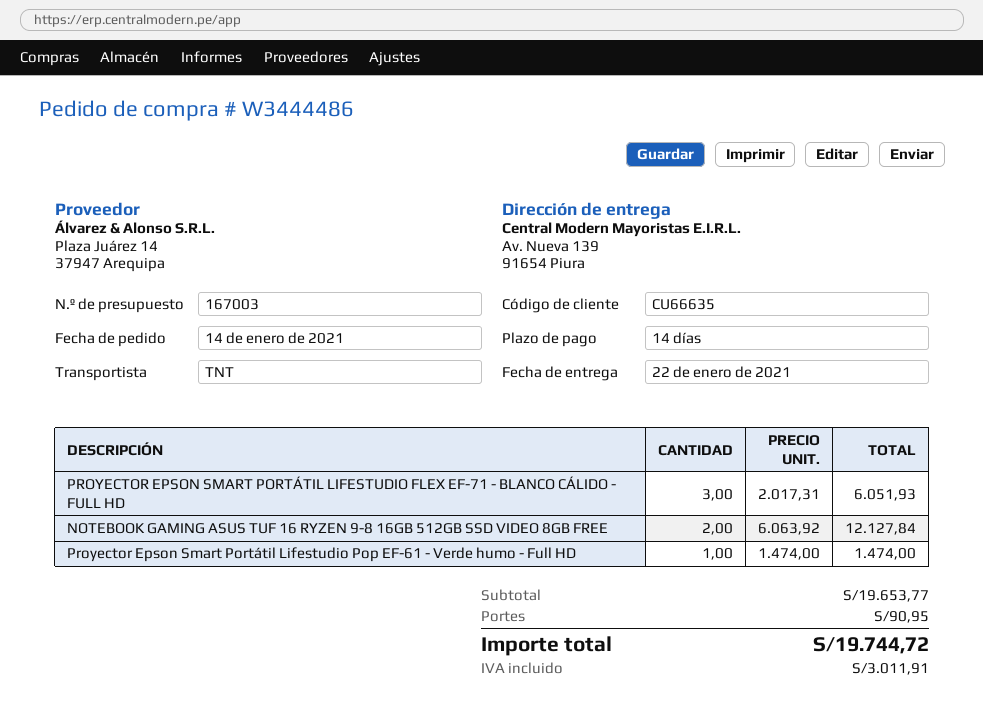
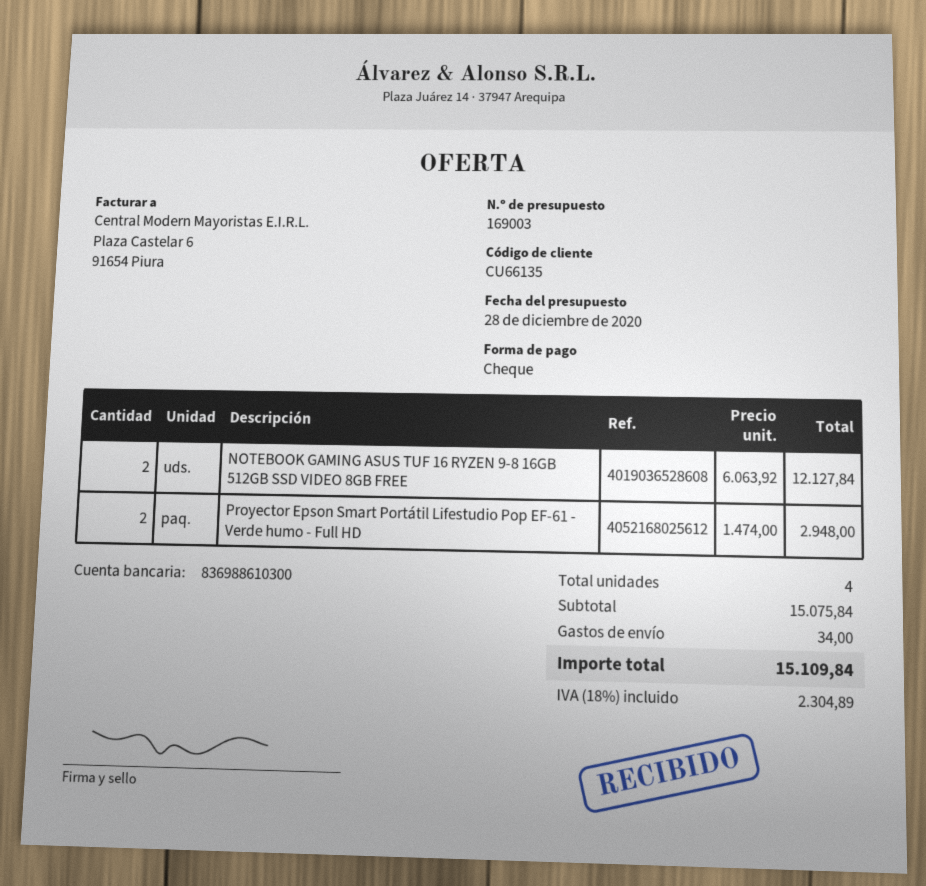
quote number: 167003 -> 169003
customer number: CU66635 -> CU66135
PROYECTOR EPSON SMART PORTÁTIL LIFESTUDIO FLEX EF-71 - BLANCO CÁLIDO - FULL HD: 3 x 2017.31 = 6051.93 -> none
Proyector Epson Smart Portátil Lifestudio Pop EF-61 - Verde humo - Full HD: 1 x 1474.00 = 1474.00 -> 2 x 1474.00 = 2948.00
subtotal: 19653.77 -> 15075.84
shipping: 90.95 -> 34.00
tax: 3011.91 -> 2304.89
total: 19744.72 -> 15109.84

